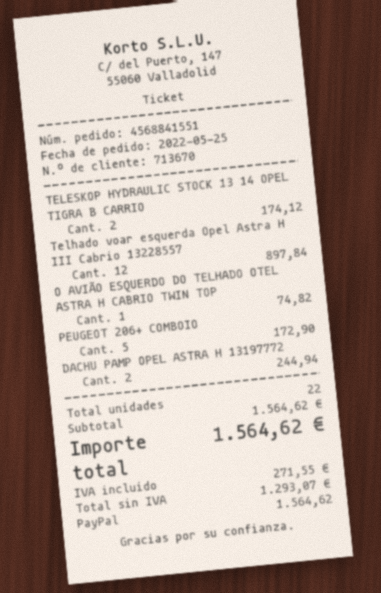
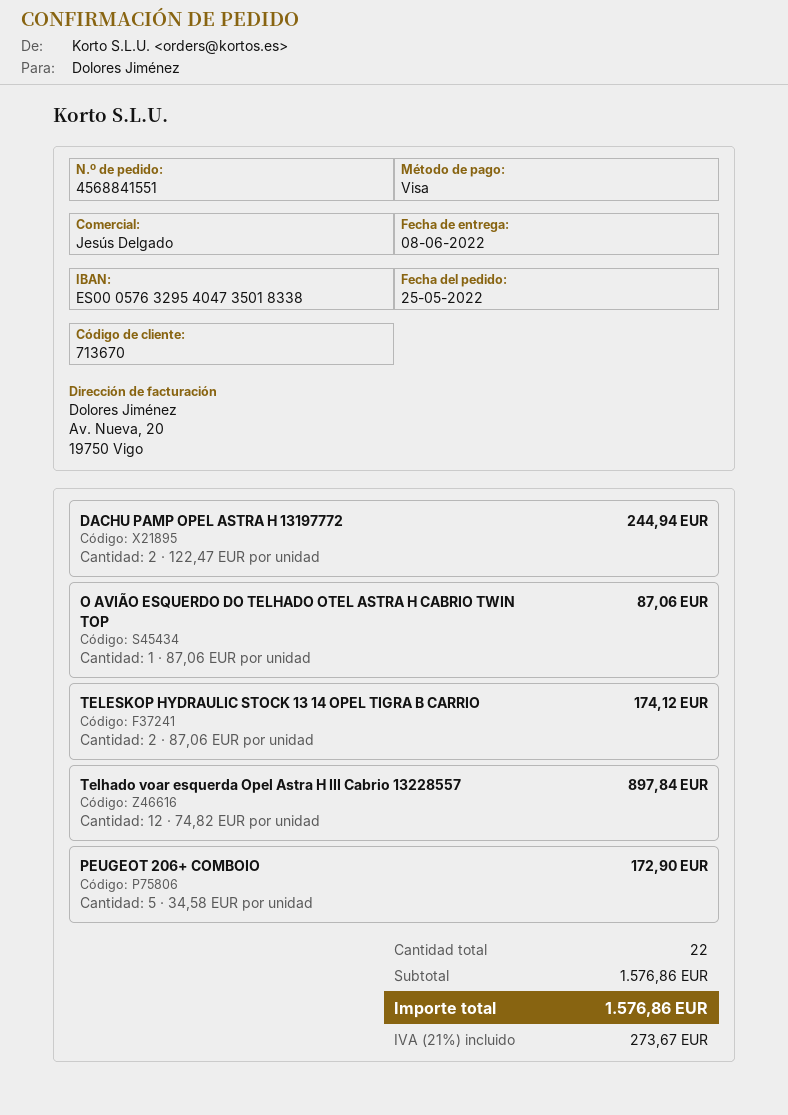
payment method: PayPal -> Visa
O AVIÃO ESQUERDO DO TELHADO OTEL ASTRA H CABRIO TWIN TOP: 1 for 74.82 -> 1 for 87.06
subtotal: 1564.62 -> 1576.86
tax: 271.55 -> 273.67
total: 1564.62 -> 1576.86

